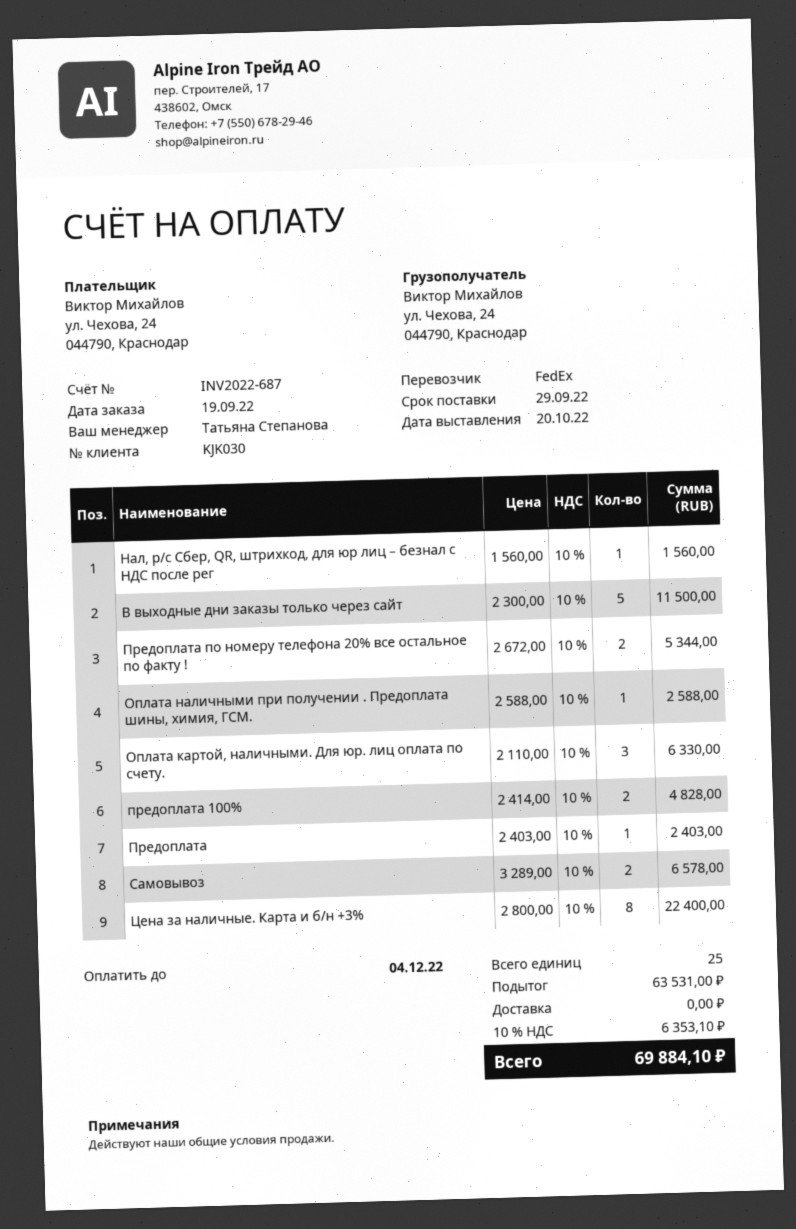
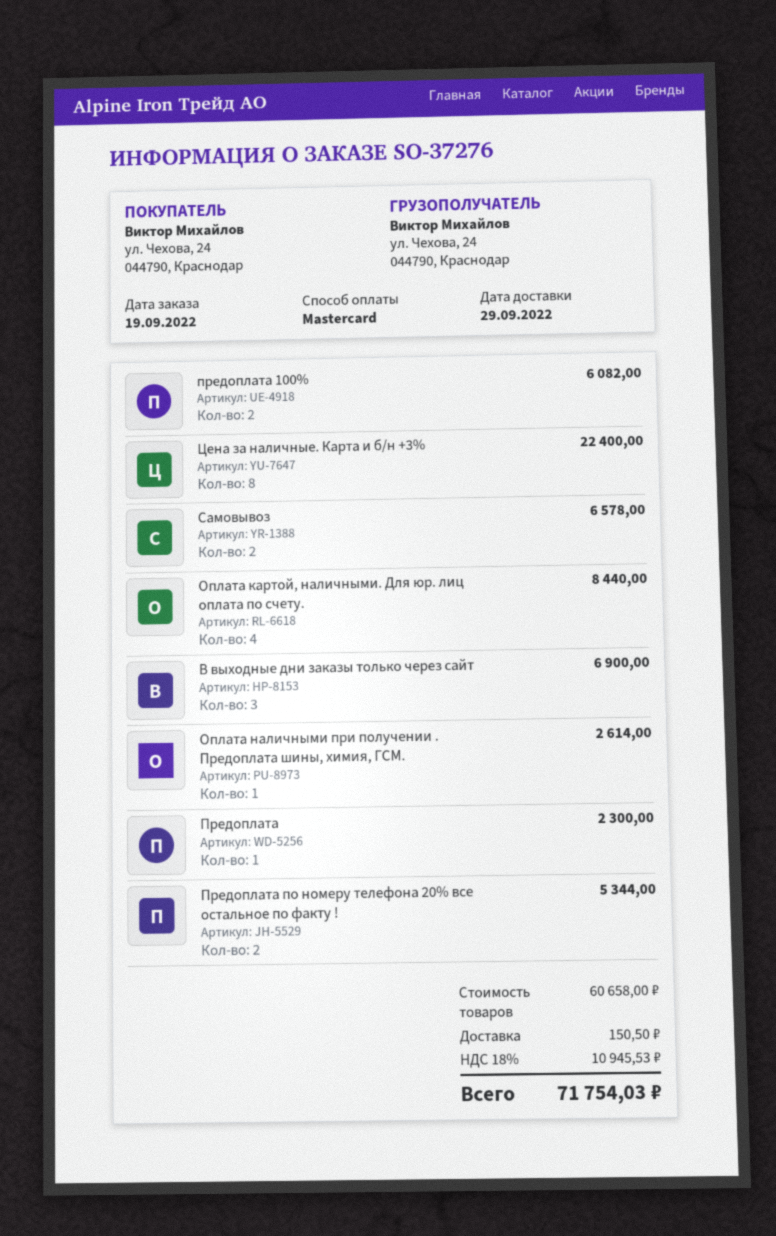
Нал, р/с Сбер, QR, штрихкод, для юр лиц – безнал с НДС после рег: 1 for 1560.00 -> none
В выходные дни заказы только через сайт: 5 for 11500.00 -> 3 for 6900.00
Оплата наличными при получении . Предоплата шины, химия, ГСМ.: 1 for 2588.00 -> 1 for 2614.00
Оплата картой, наличными. Для юр. лиц оплата по счету.: 3 for 6330.00 -> 4 for 8440.00
предоплата 100%: 2 for 4828.00 -> 2 for 6082.00
Предоплата: 1 for 2403.00 -> 1 for 2300.00
subtotal: 63531.00 -> 60658.00
shipping: 0.00 -> 150.50
tax: 10% = 6353.10 -> 18% = 10945.53
total: 69884.10 -> 71754.03

